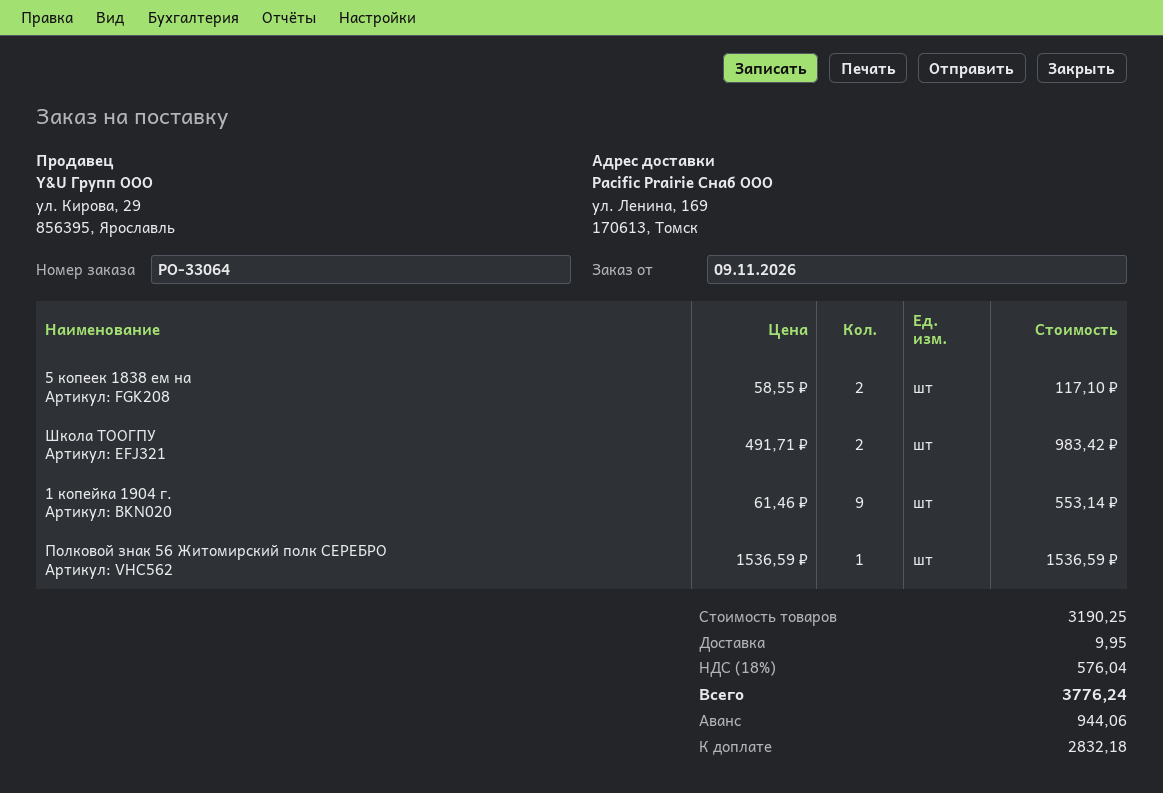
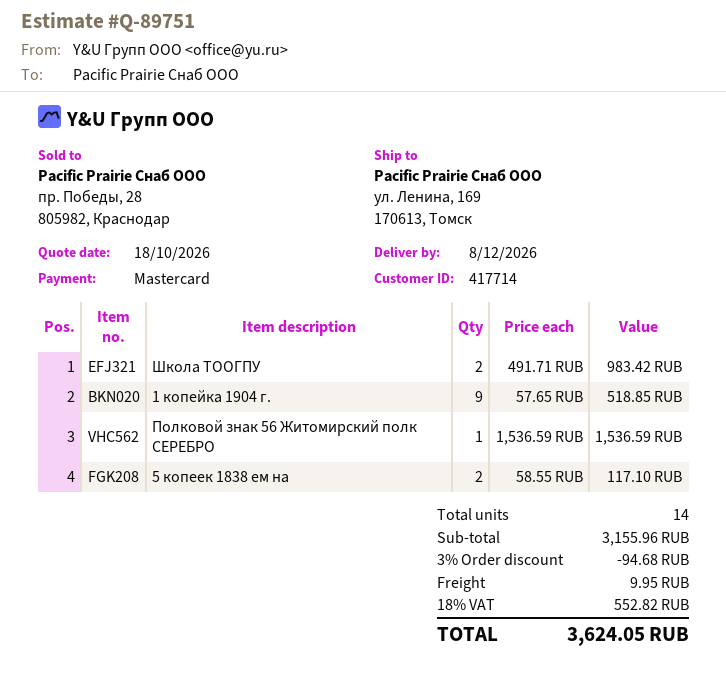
1 копейка 1904 г.: 9 x 61.46 = 553.14 -> 9 x 57.65 = 518.85
subtotal: 3190.25 -> 3155.96
discount: none -> 3% = 94.68
tax: 18% = 576.04 -> 18% = 552.82
total: 3776.24 -> 3624.05

